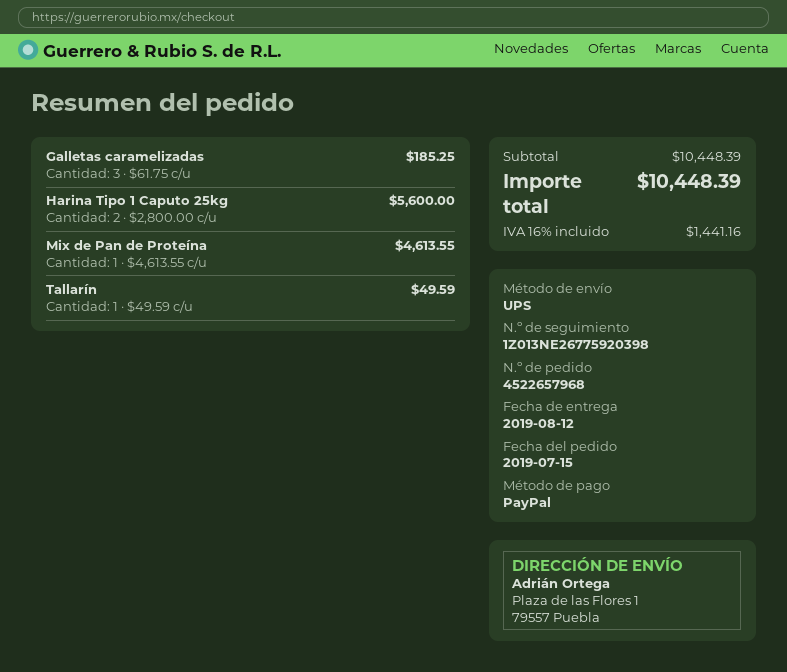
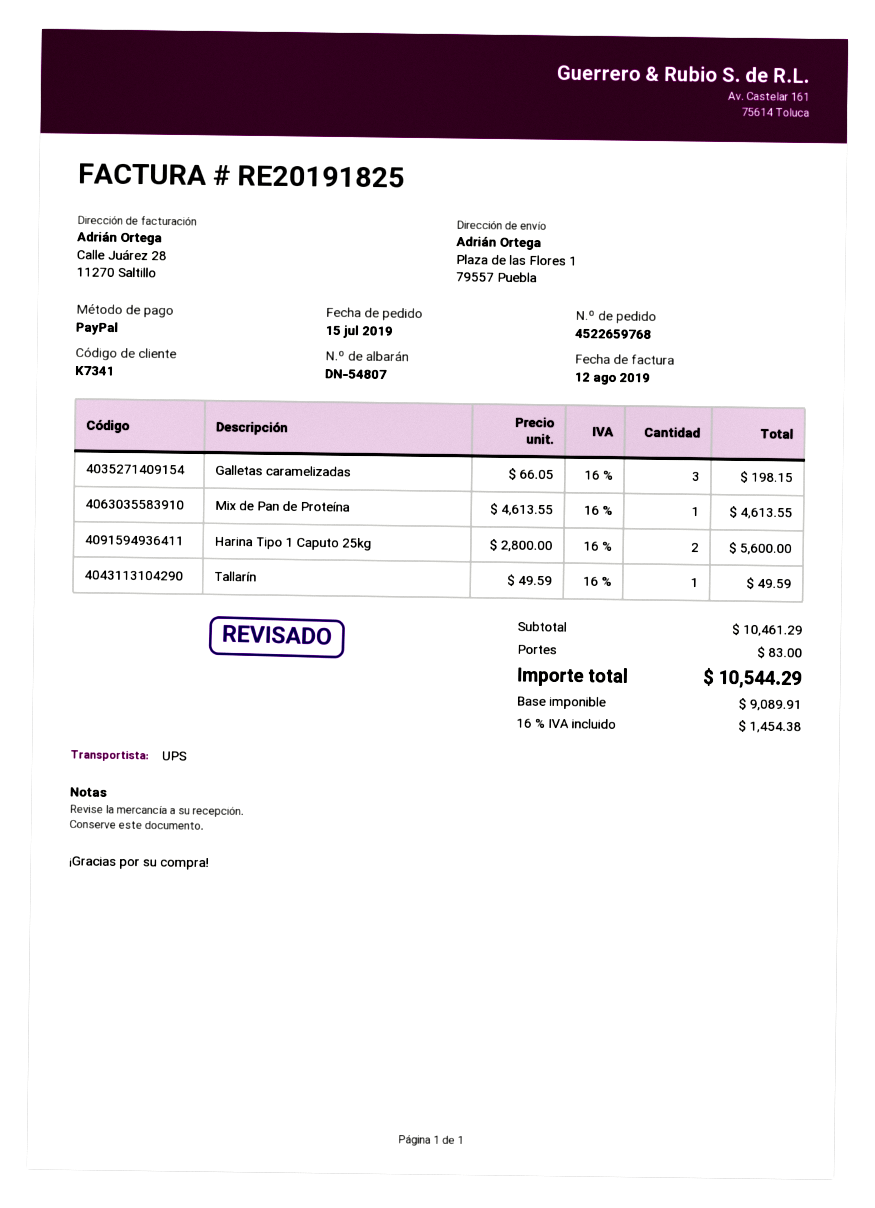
order number: 4522657968 -> 4522659768
Galletas caramelizadas: 3 x 61.75 = 185.25 -> 3 x 66.05 = 198.15
subtotal: 10448.39 -> 10461.29
shipping: none -> 83.00
tax: 16% = 1441.16 -> 16% = 1454.38
total: 10448.39 -> 10544.29

